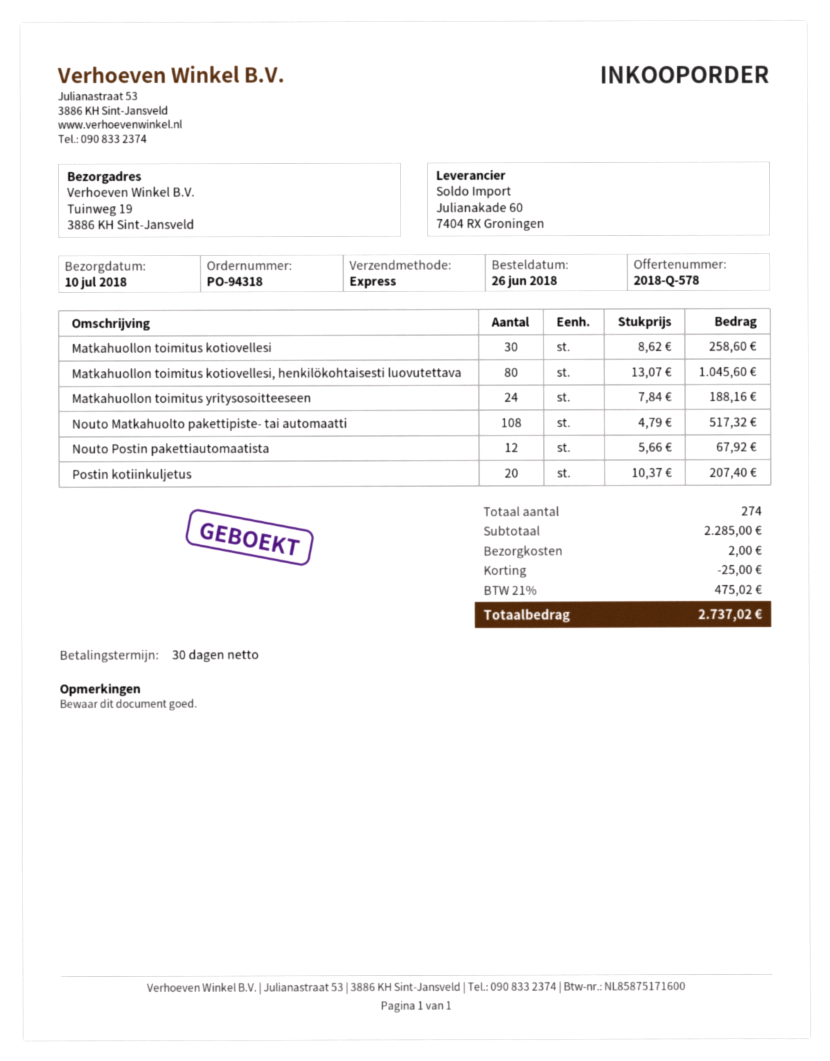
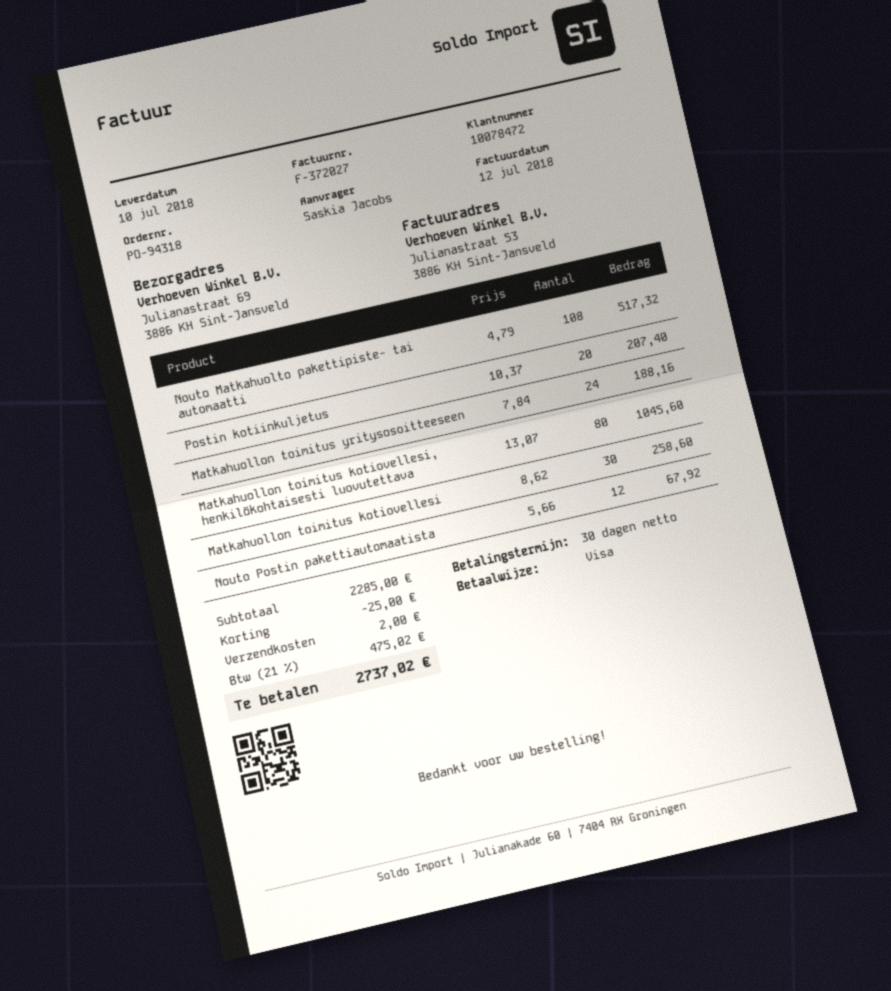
ship to: Tuinweg 19, 3886 KH Sint-Jansveld -> Julianastraat 69, 3886 KH Sint-Jansveld

